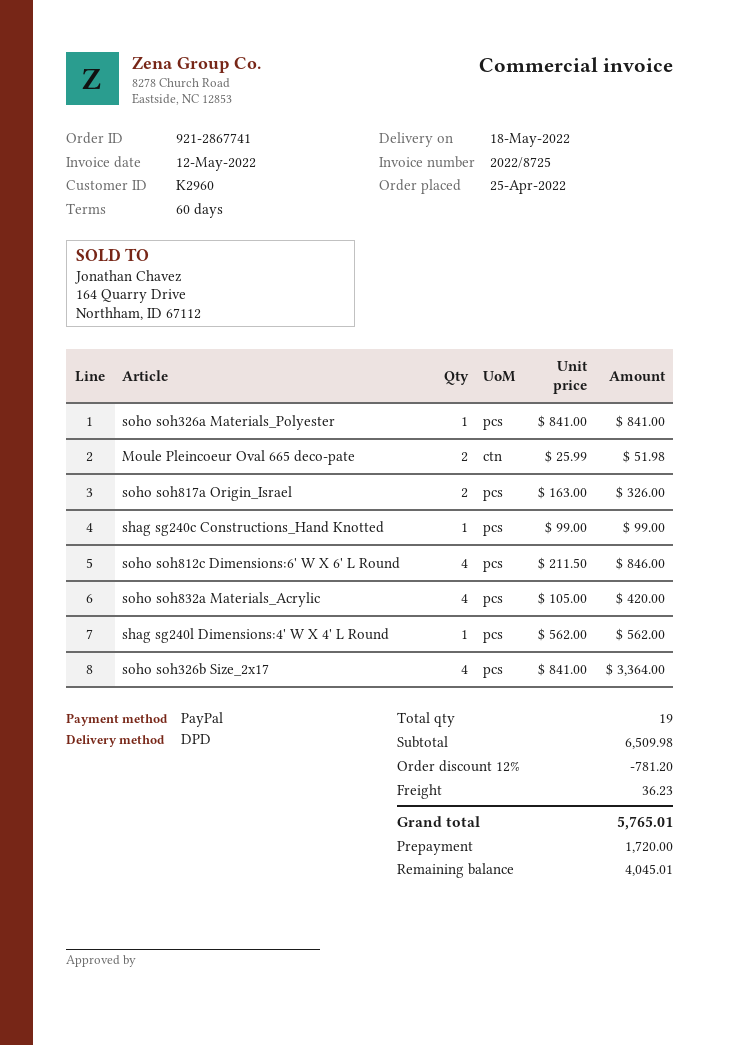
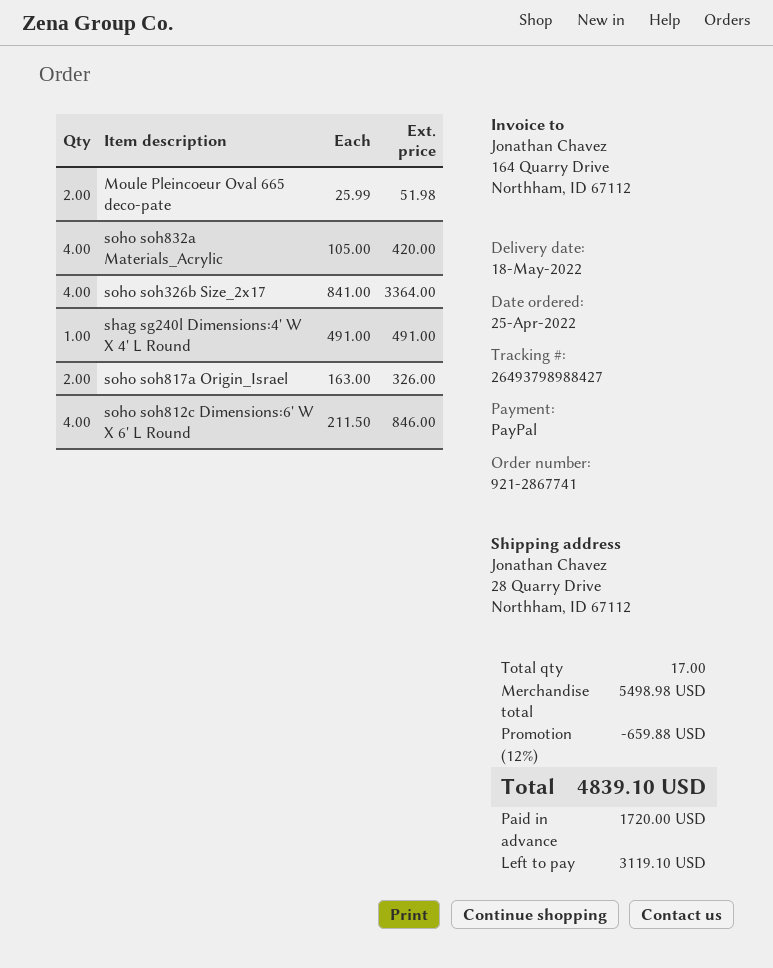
soho soh326a Materials_Polyester: 1 x 841.00 = 841.00 -> none
shag sg240c Constructions_Hand Knotted: 1 x 99.00 = 99.00 -> none
shag sg240l Dimensions:4' W X 4' L Round: 1 x 562.00 = 562.00 -> 1 x 491.00 = 491.00
total quantity: 19 -> 17
subtotal: 6509.98 -> 5498.98
discount: 12% = 781.20 -> 12% = 659.88
shipping: 36.23 -> none
total: 5765.01 -> 4839.10
balance: 4045.01 -> 3119.10

